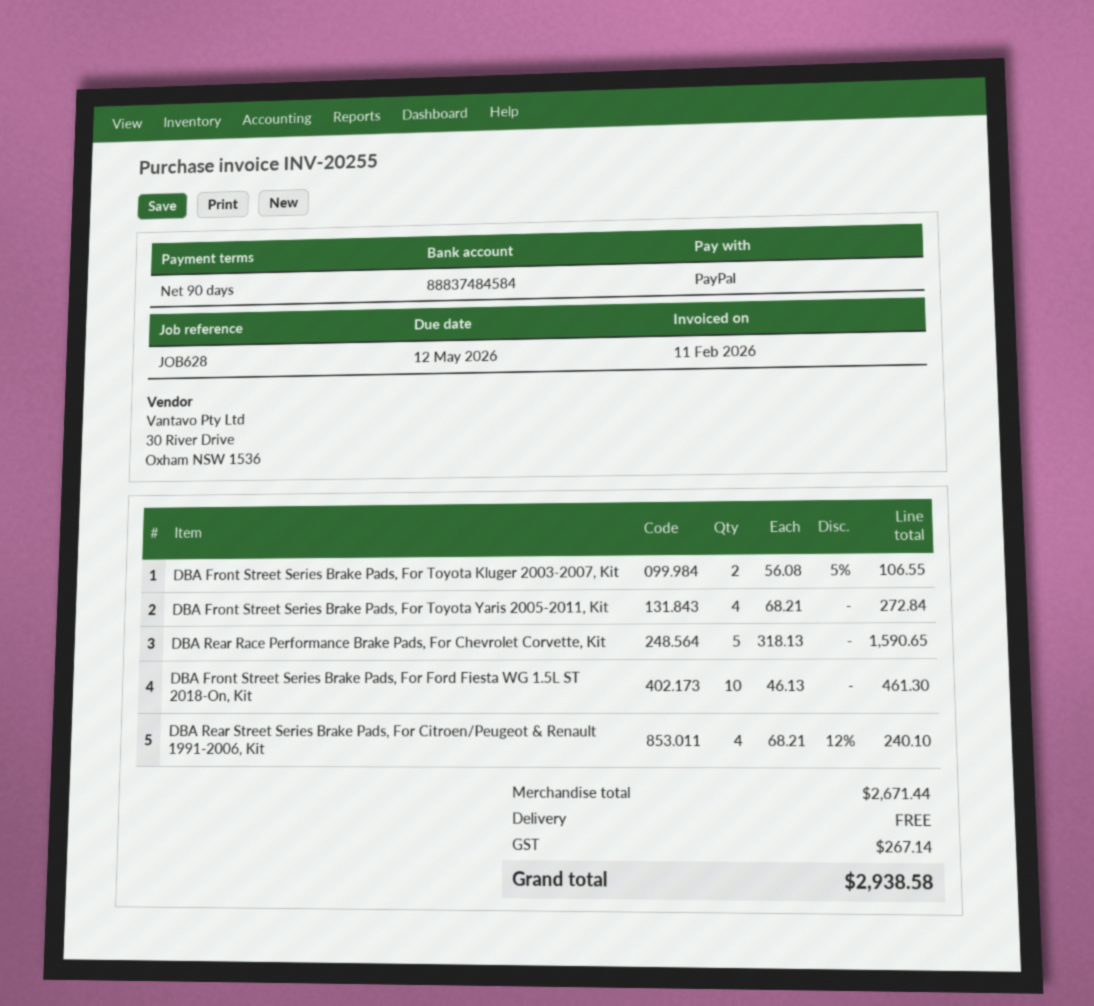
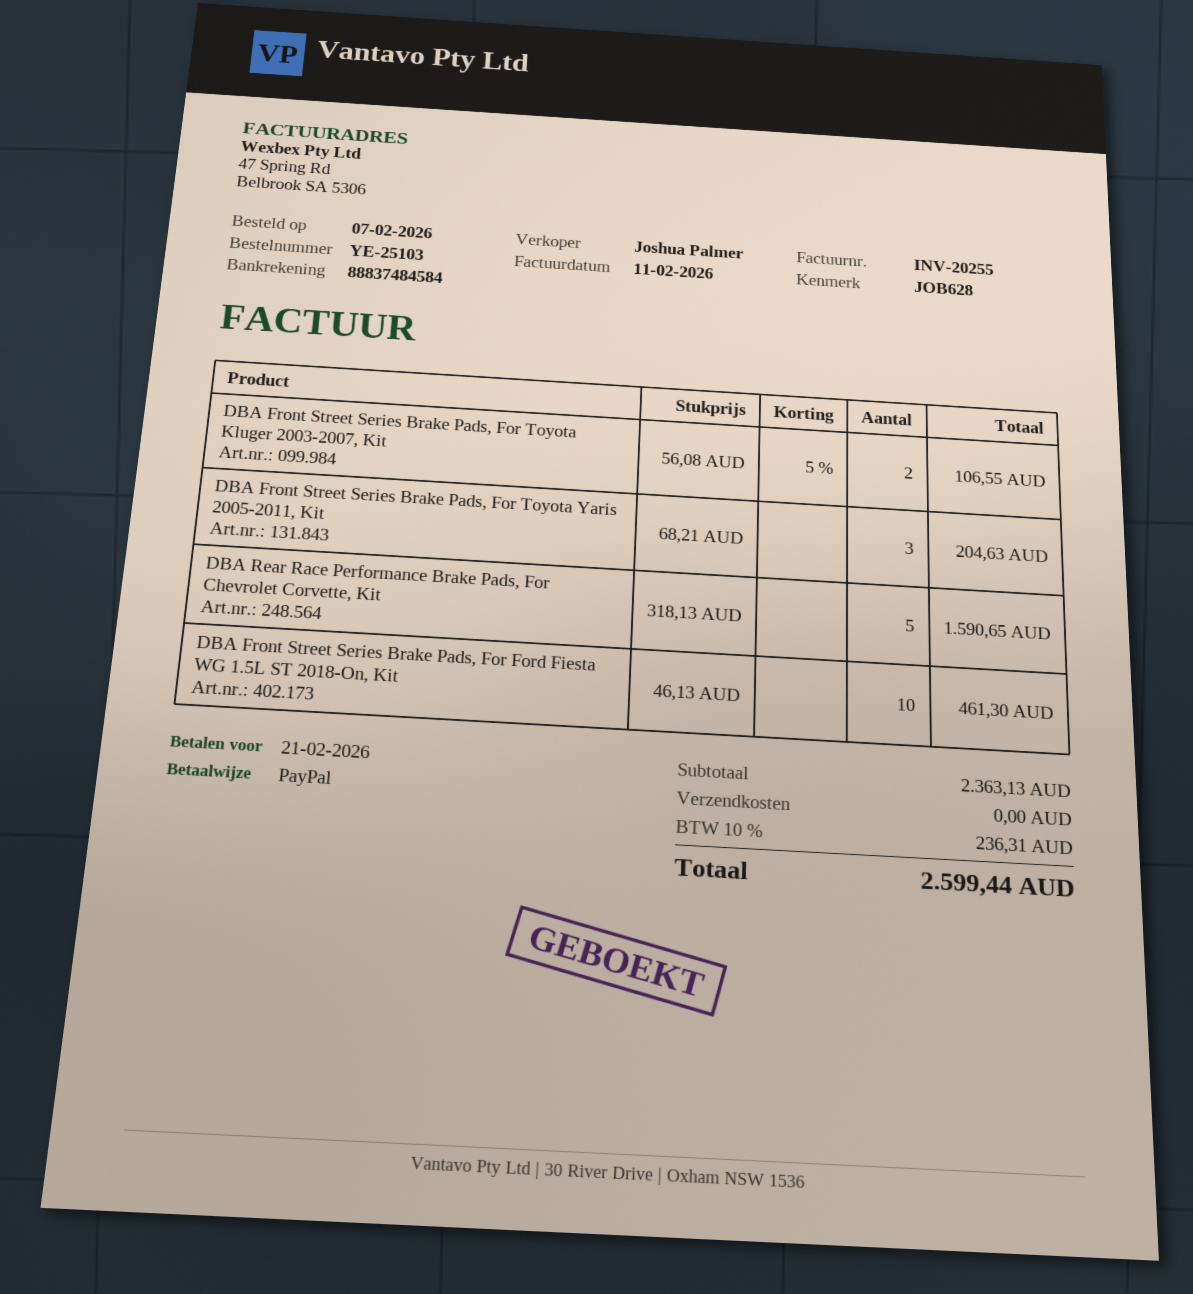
due date: 2026-05-12 -> 2026-02-21
DBA Front Street Series Brake Pads, For Toyota Yaris 2005-2011, Kit: 4 x 68.21 = 272.84 -> 3 x 68.21 = 204.63
DBA Rear Street Series Brake Pads, For Citroen/Peugeot & Renault 1991-2006, Kit: 4 x 68.21 - 12% = 240.10 -> none
subtotal: 2671.44 -> 2363.13
tax: 267.14 -> 236.31
total: 2938.58 -> 2599.44

